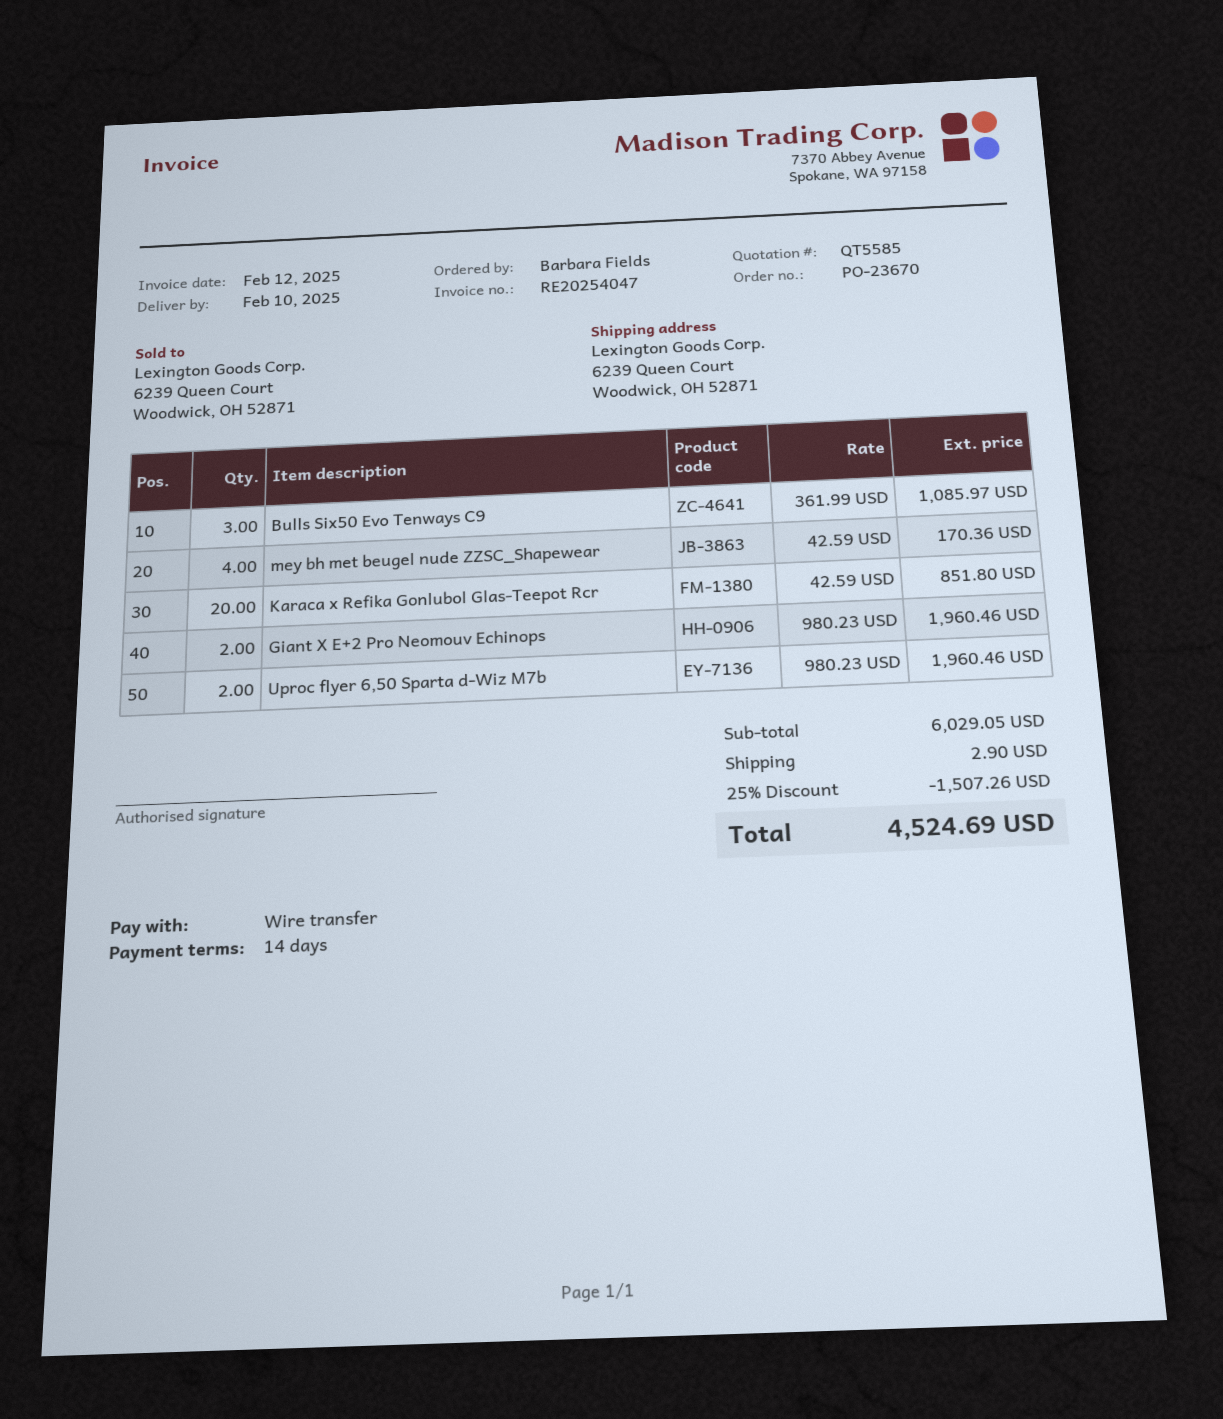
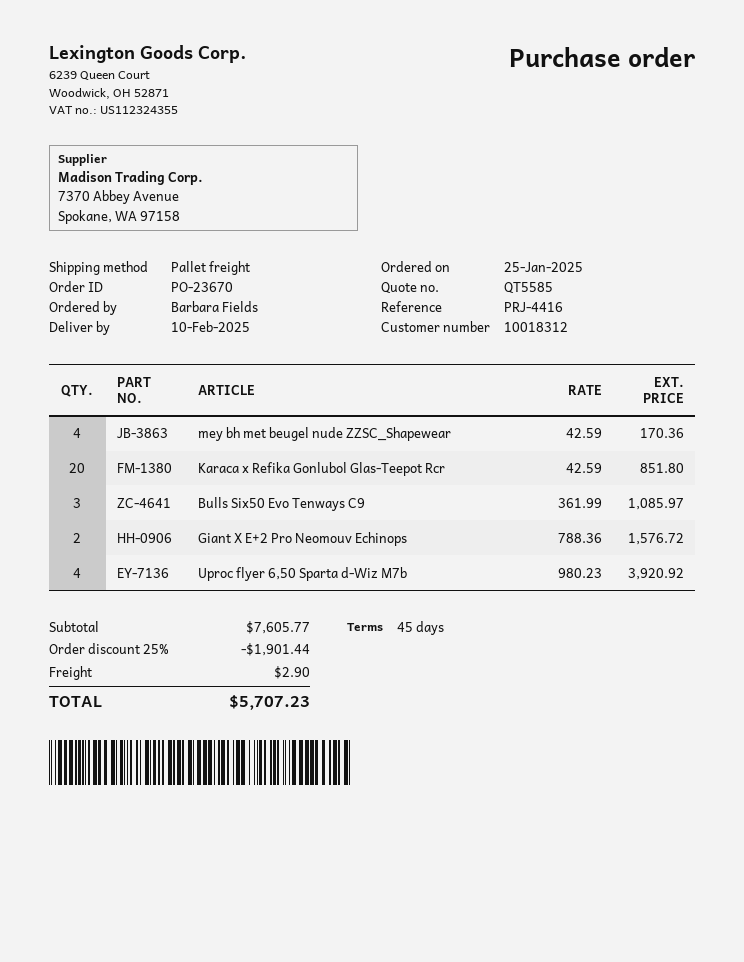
payment terms: 14 days -> 45 days
Giant X E+2 Pro Neomouv Echinops: 2 x 980.23 = 1960.46 -> 2 x 788.36 = 1576.72
Uproc flyer 6,50 Sparta d-Wiz M7b: 2 x 980.23 = 1960.46 -> 4 x 980.23 = 3920.92
subtotal: 6029.05 -> 7605.77
discount: 25% = 1507.26 -> 25% = 1901.44
total: 4524.69 -> 5707.23

